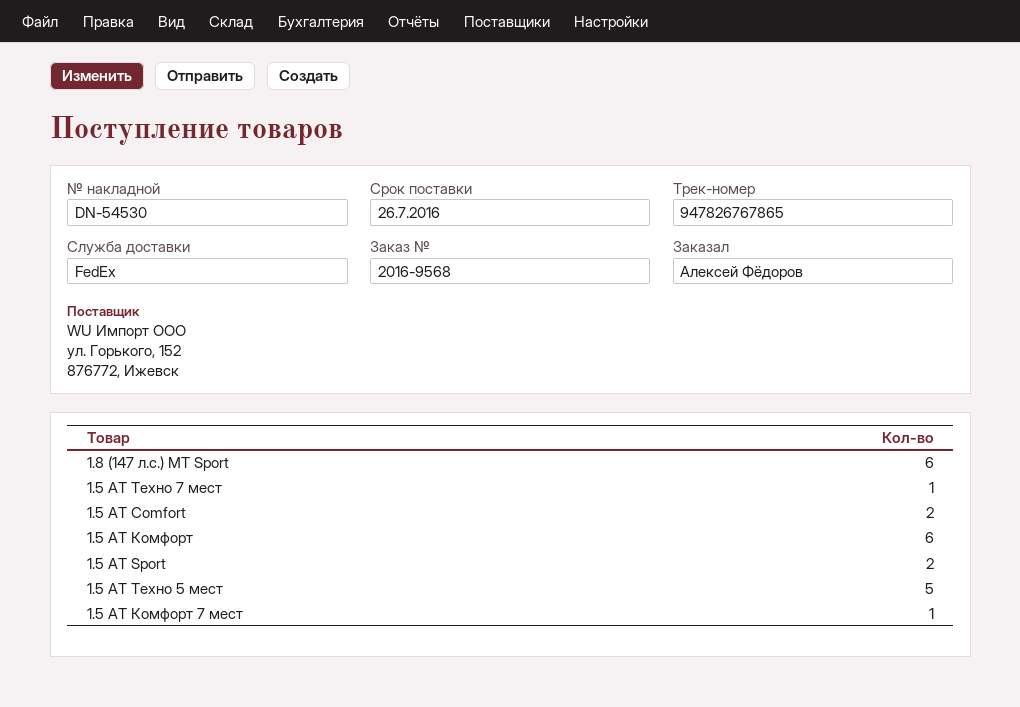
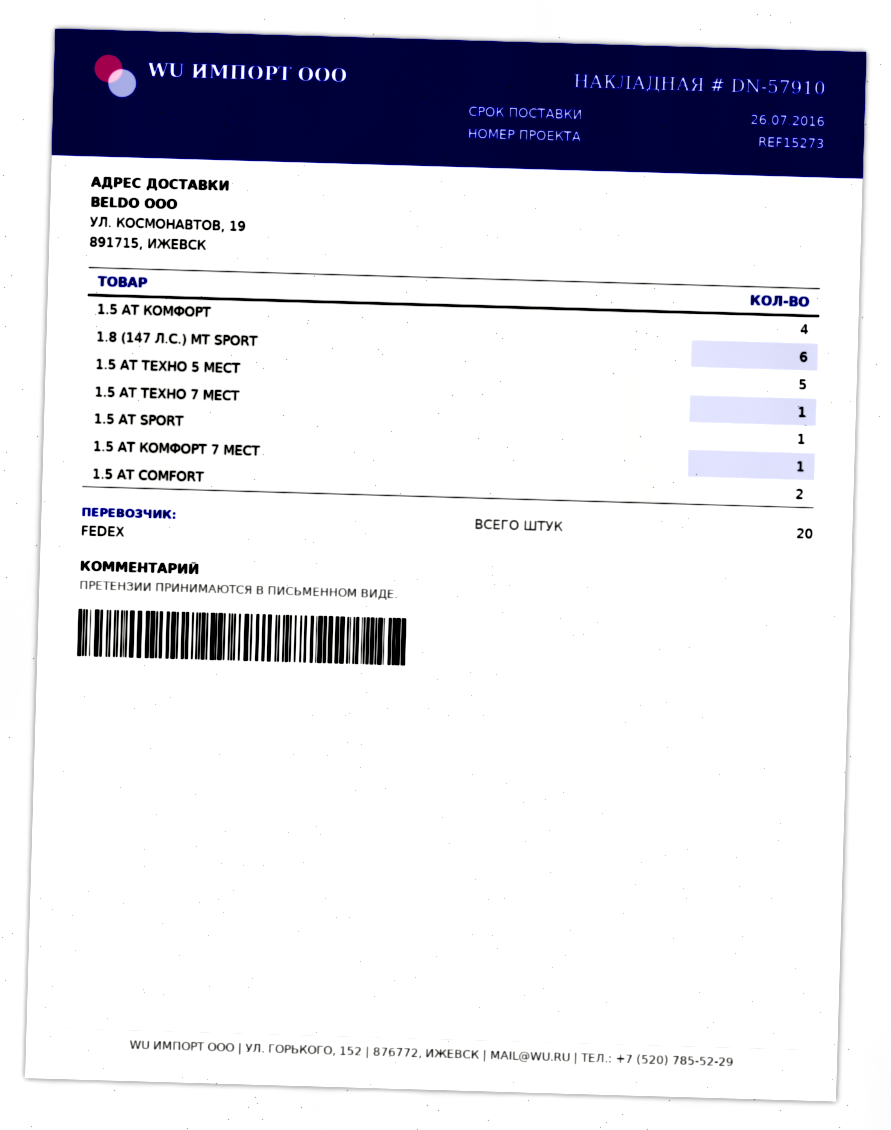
delivery note number: DN-54530 -> DN-57910
1.5 AT Комфорт: 6 -> 4
1.5 AT Sport: 2 -> 1

